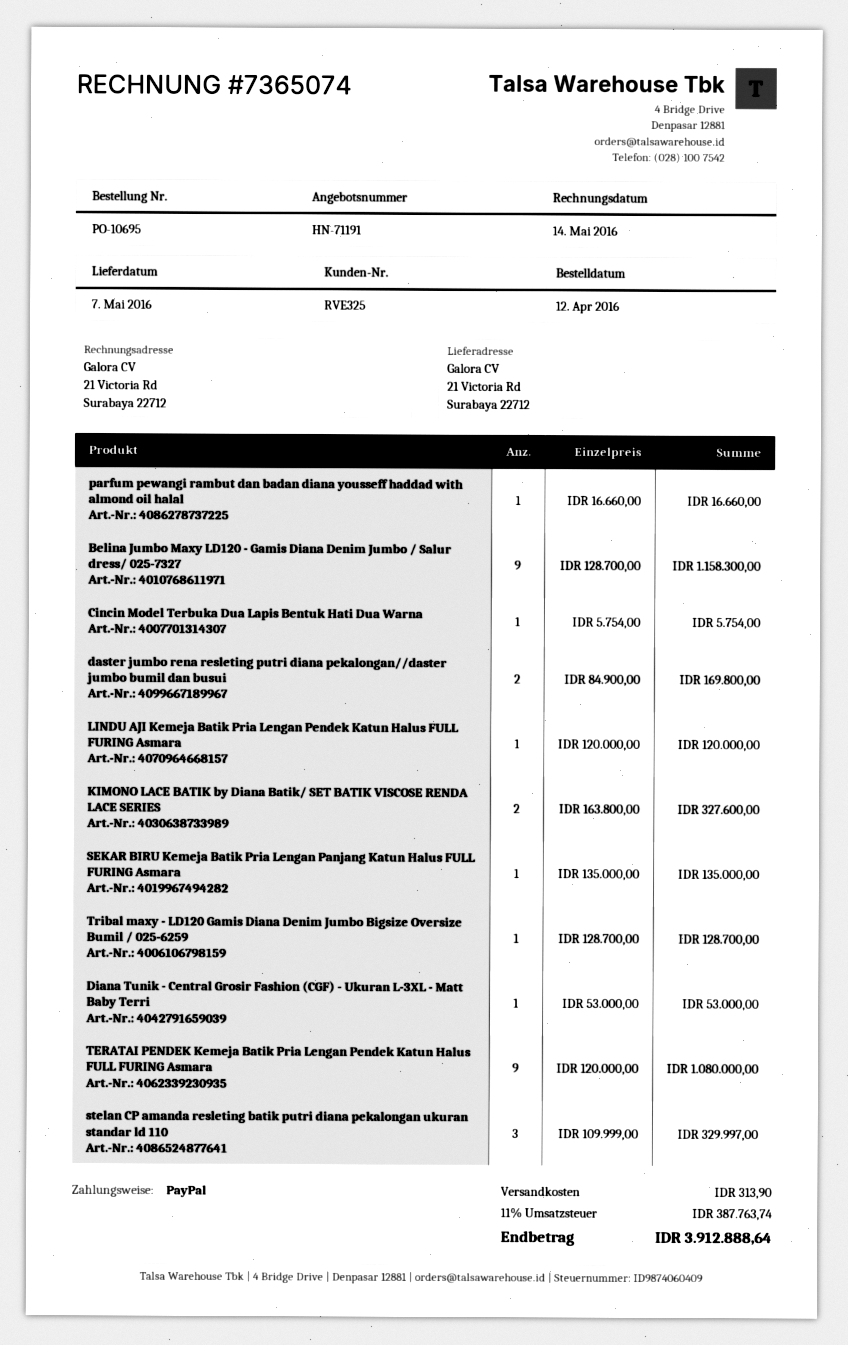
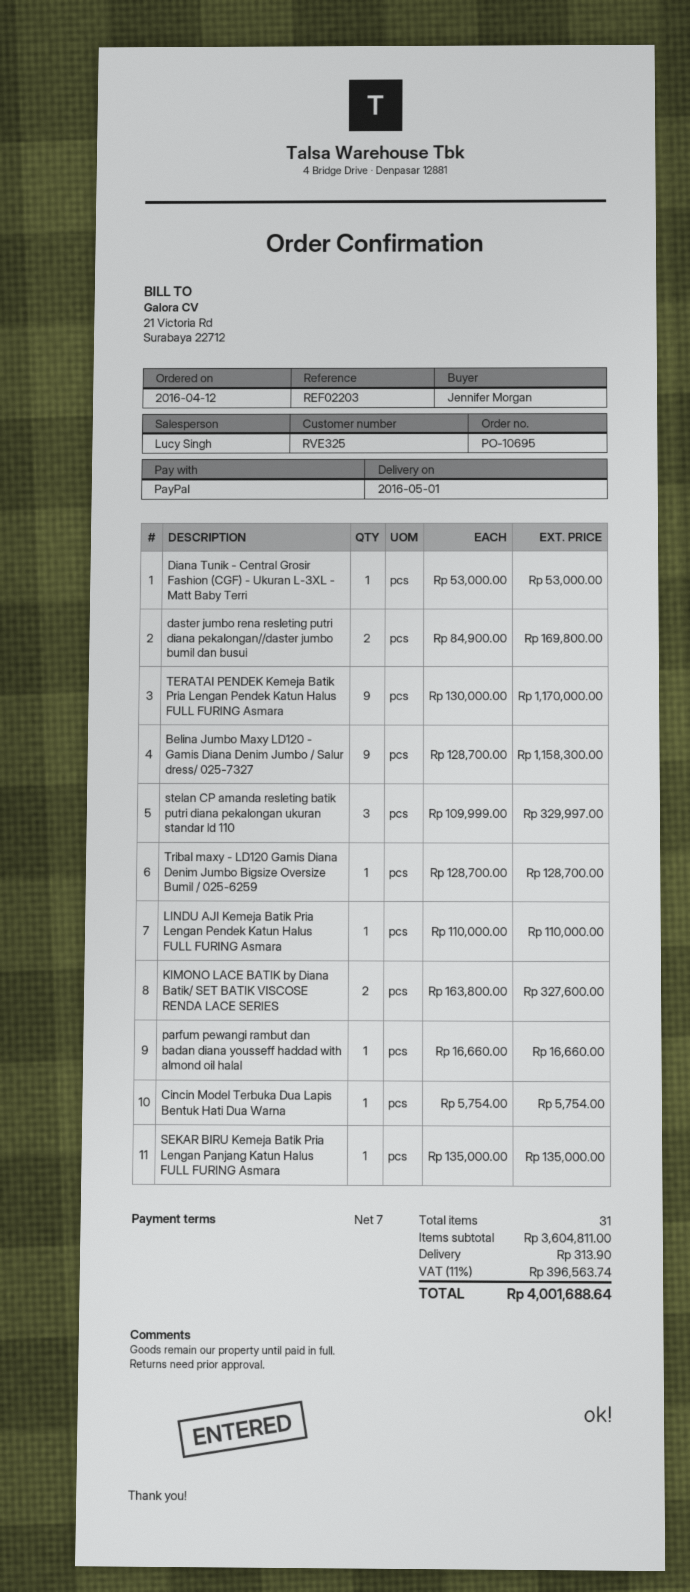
delivery date: 2016-05-07 -> 2016-05-01
LINDU AJI Kemeja Batik Pria Lengan Pendek Katun Halus FULL FURING Asmara: 1 x 120000.00 = 120000.00 -> 1 x 110000.00 = 110000.00
TERATAI PENDEK Kemeja Batik Pria Lengan Pendek Katun Halus FULL FURING Asmara: 9 x 120000.00 = 1080000.00 -> 9 x 130000.00 = 1170000.00
tax: 11% = 387763.74 -> 11% = 396563.74
total: 3912888.64 -> 4001688.64

